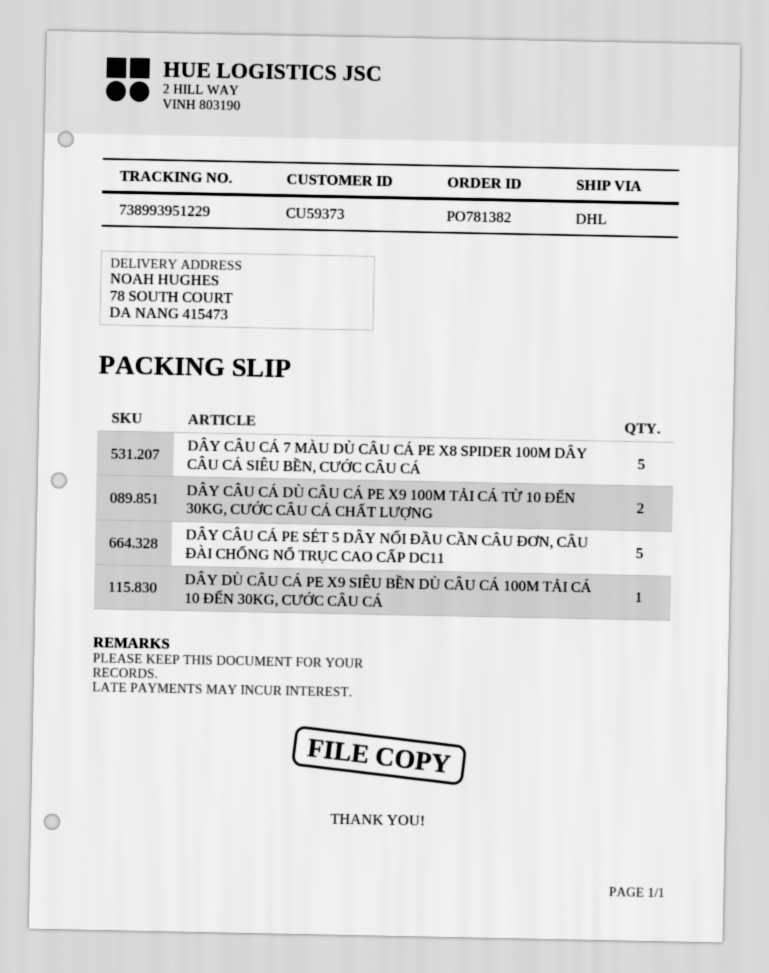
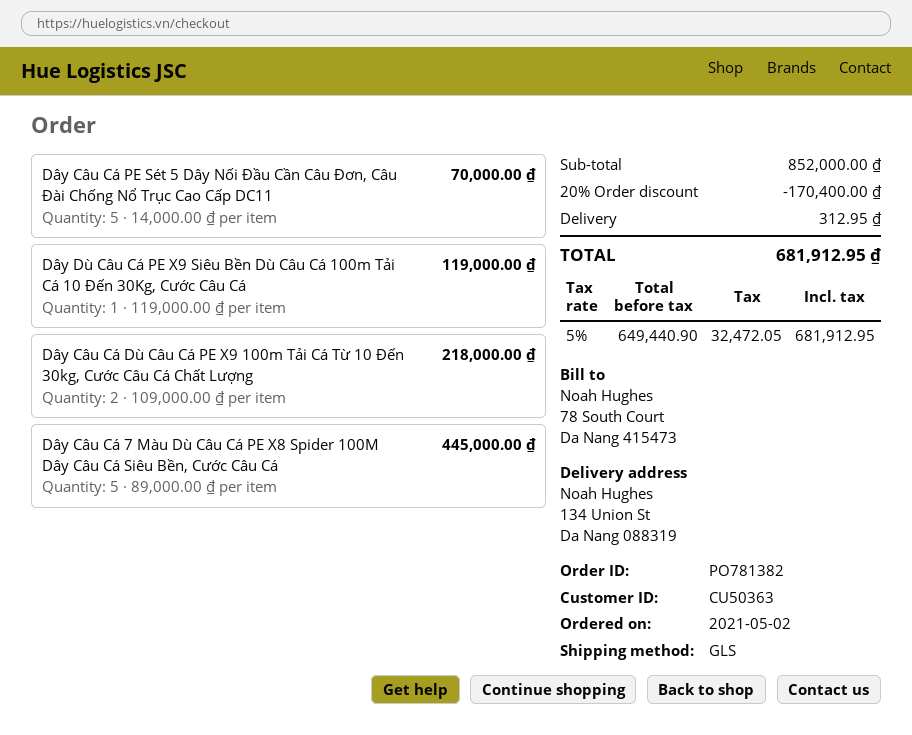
customer number: CU59373 -> CU50363
shipping method: DHL -> GLS
ship to: 78 SOUTH COURT, DA NANG 415473 -> 134 Union St, Da Nang 088319

